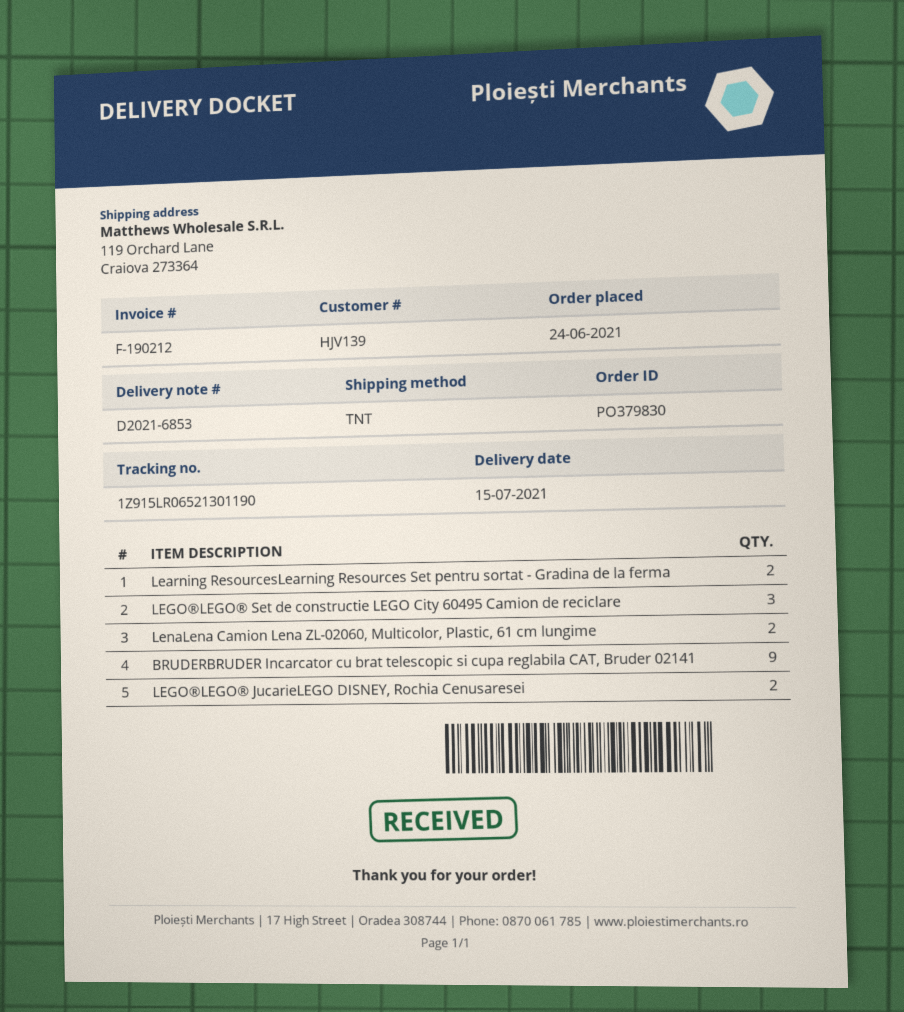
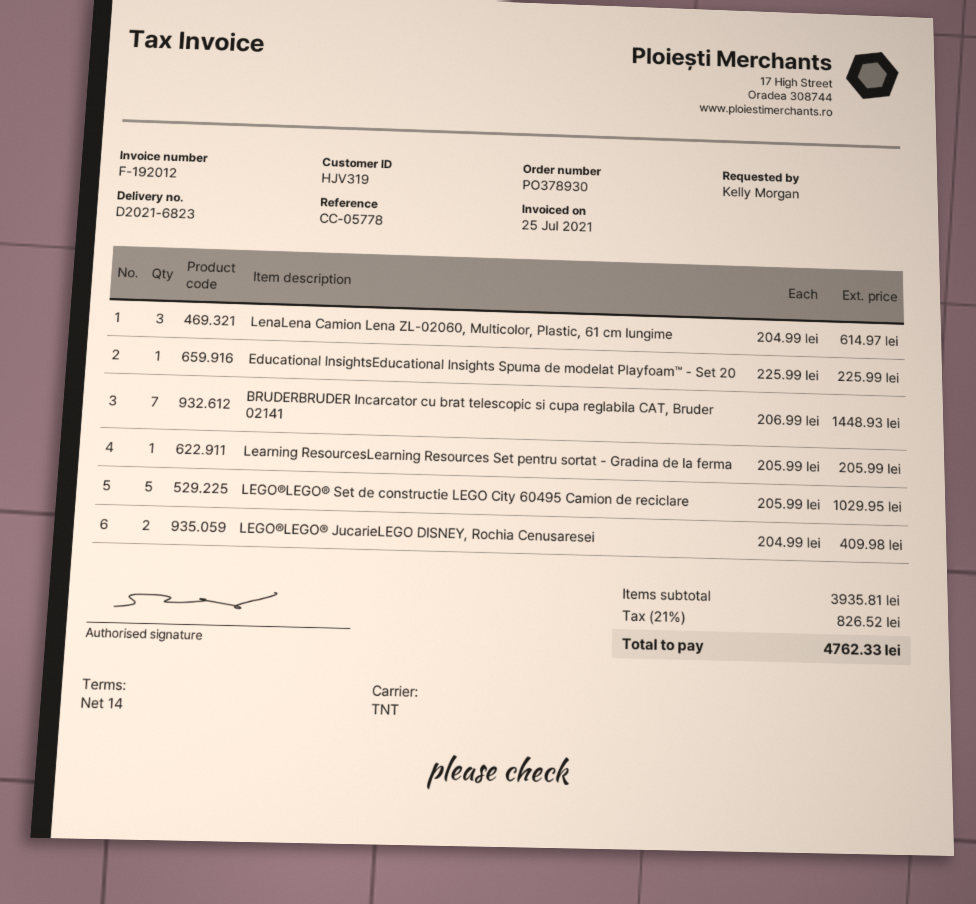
order number: PO379830 -> PO378930
delivery note number: D2021-6853 -> D2021-6823
invoice number: F-190212 -> F-192012
customer number: HJV139 -> HJV319
Learning ResourcesLearning Resources Set pentru sortat - Gradina de la ferma: 2 -> 1
LEGO®LEGO® Set de constructie LEGO City 60495 Camion de reciclare: 3 -> 5
LenaLena Camion Lena ZL-02060, Multicolor, Plastic, 61 cm lungime: 2 -> 3
BRUDERBRUDER Incarcator cu brat telescopic si cupa reglabila CAT, Bruder 02141: 9 -> 7
Educational InsightsEducational Insights Spuma de modelat Playfoam™ - Set 20: none -> 1

